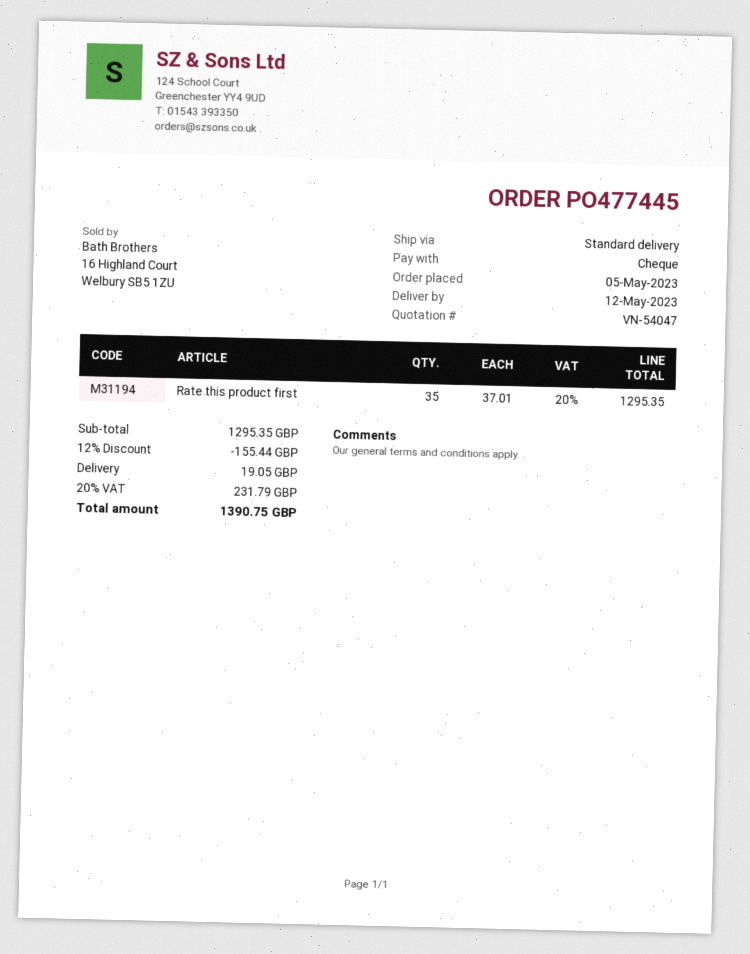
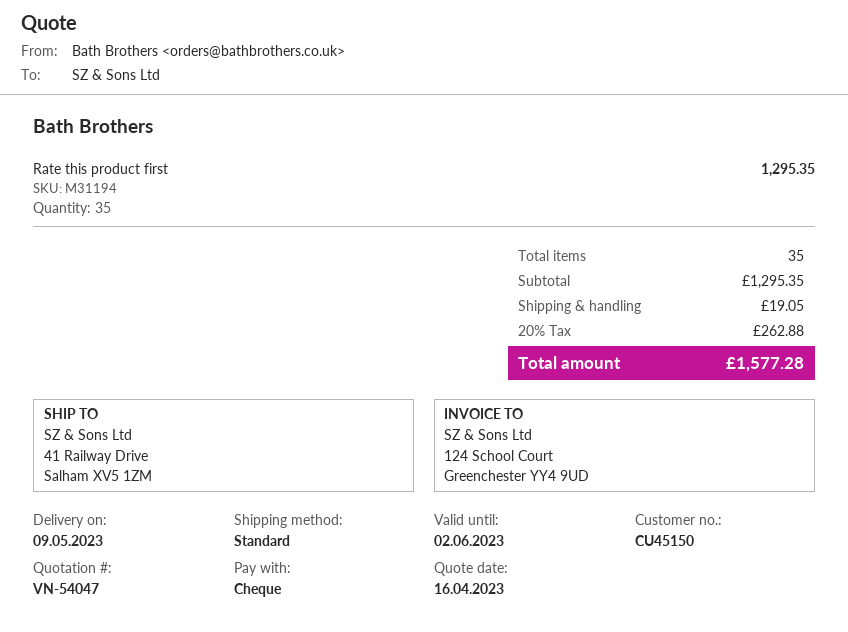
delivery date: 2023-05-12 -> 2023-05-09
discount: 12% = 155.44 -> none
tax: 20% = 231.79 -> 20% = 262.88
total: 1390.75 -> 1577.28

